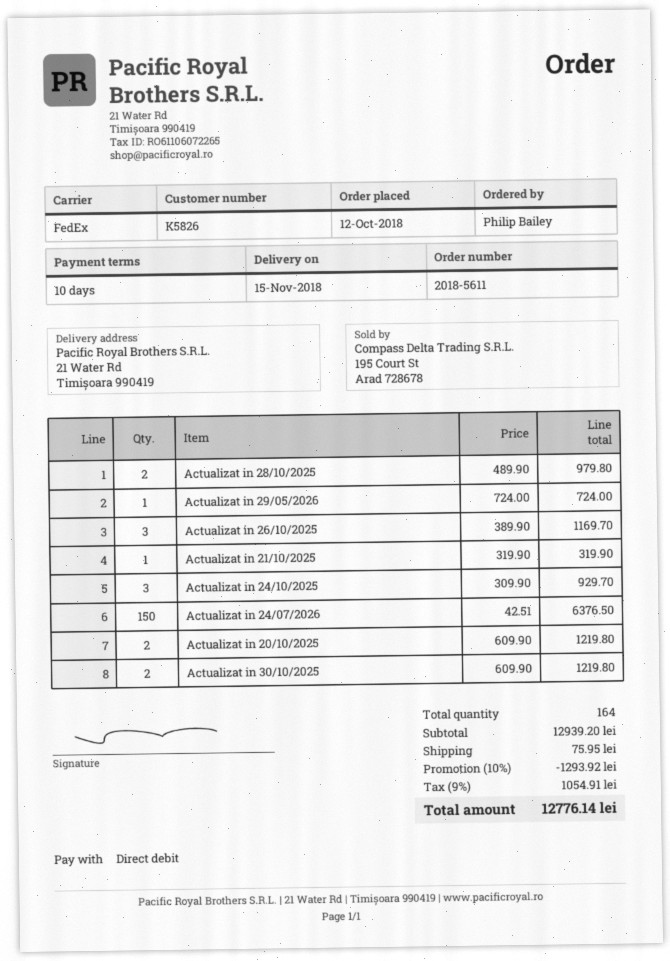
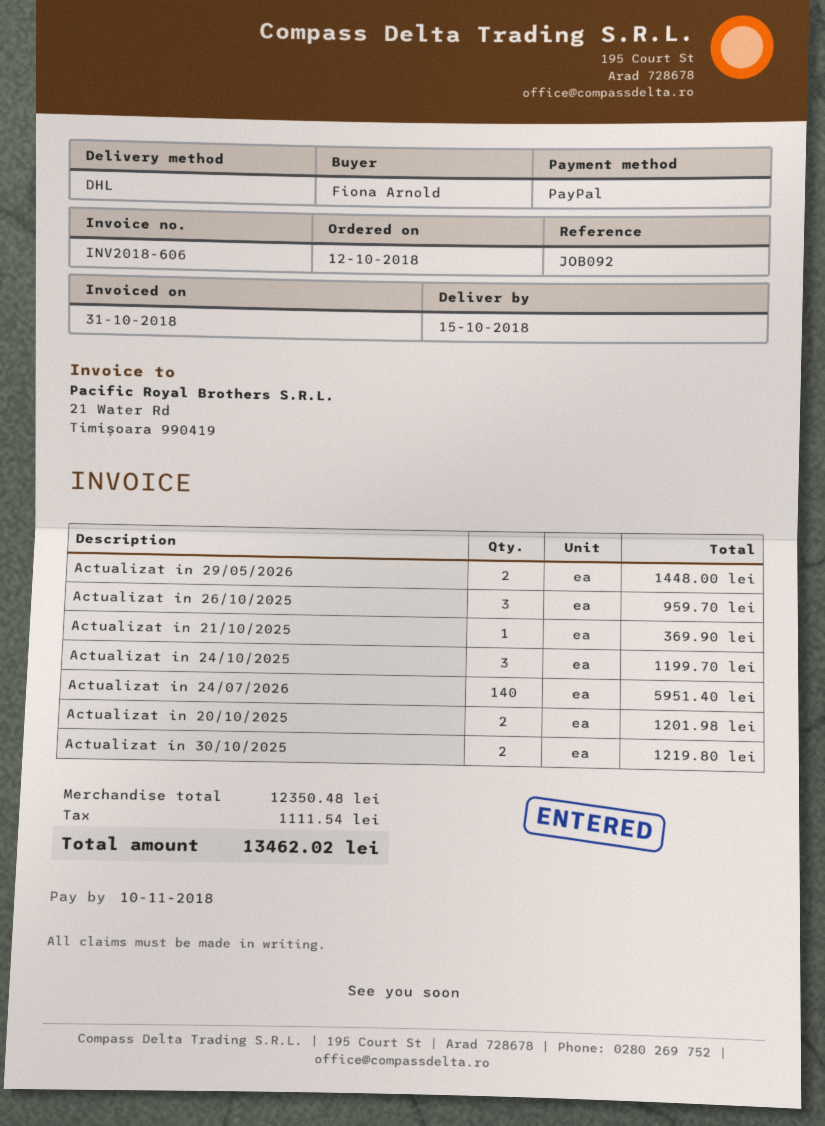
delivery date: 2018-11-15 -> 2018-10-15
ordered by: Philip Bailey -> Fiona Arnold
payment method: direct debit -> PayPal
shipping method: FedEx -> DHL
Actualizat in 28/10/2025: 2 for 979.80 -> none
Actualizat in 29/05/2026: 1 for 724.00 -> 2 for 1448.00
Actualizat in 26/10/2025: 3 for 1169.70 -> 3 for 959.70
Actualizat in 21/10/2025: 1 for 319.90 -> 1 for 369.90
Actualizat in 24/10/2025: 3 for 929.70 -> 3 for 1199.70
Actualizat in 24/07/2026: 150 for 6376.50 -> 140 for 5951.40
Actualizat in 20/10/2025: 2 for 1219.80 -> 2 for 1201.98
subtotal: 12939.20 -> 12350.48
discount: 10% = 1293.92 -> none
shipping: 75.95 -> none
tax: 1054.91 -> 1111.54
total: 12776.14 -> 13462.02

